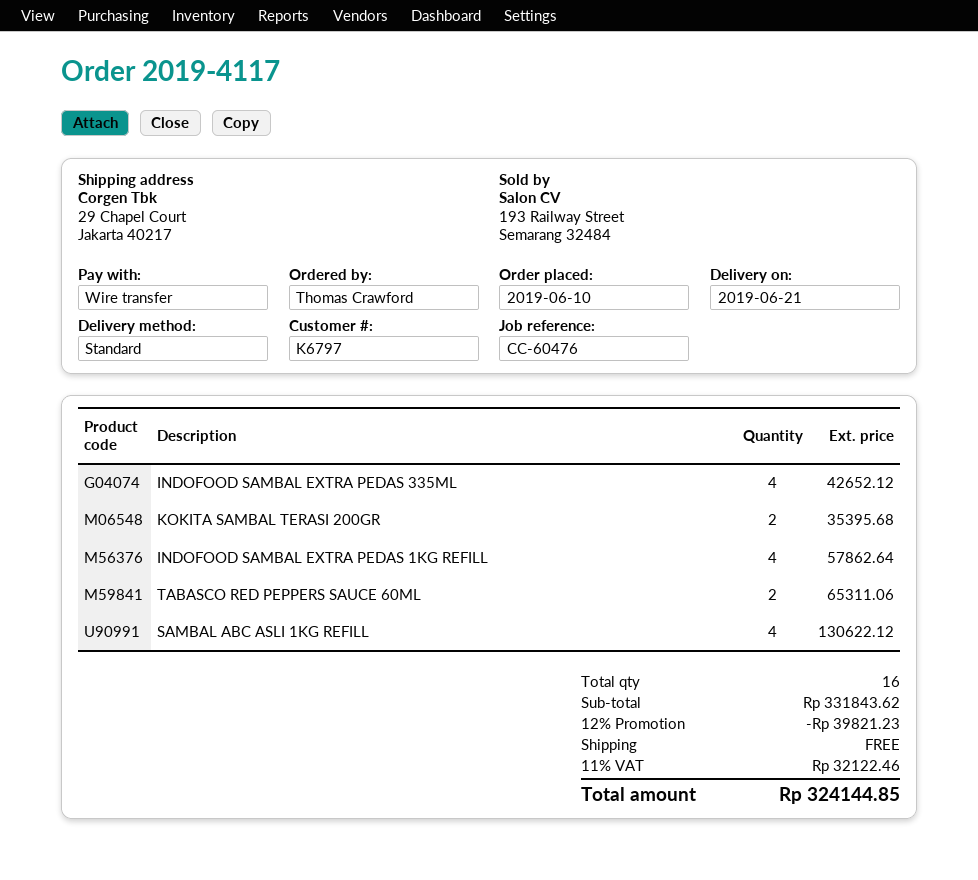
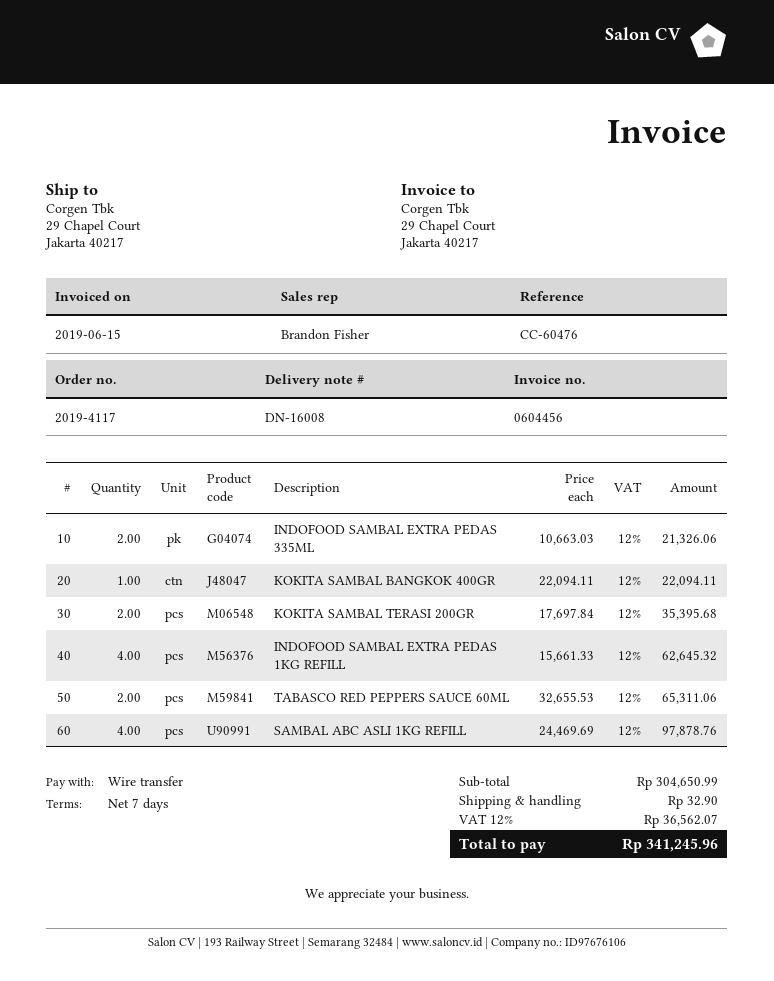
INDOFOOD SAMBAL EXTRA PEDAS 335ML: 4 for 42652.12 -> 2 for 21326.06
INDOFOOD SAMBAL EXTRA PEDAS 1KG REFILL: 4 for 57862.64 -> 4 for 62645.32
SAMBAL ABC ASLI 1KG REFILL: 4 for 130622.12 -> 4 for 97878.76
KOKITA SAMBAL BANGKOK 400GR: none -> 1 for 22094.11
subtotal: 331843.62 -> 304650.99
discount: 12% = 39821.23 -> none
shipping: 0.00 -> 32.90
tax: 11% = 32122.46 -> 12% = 36562.07
total: 324144.85 -> 341245.96

